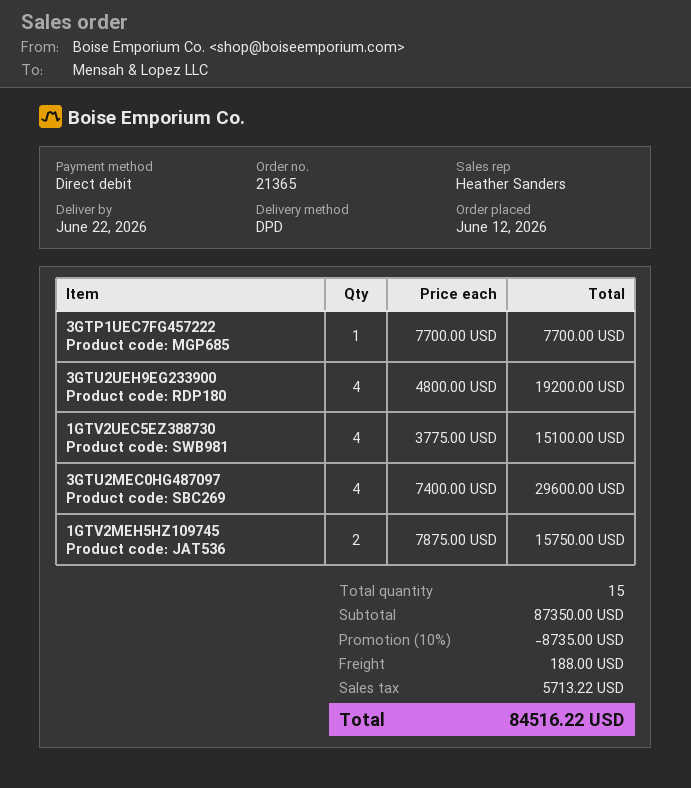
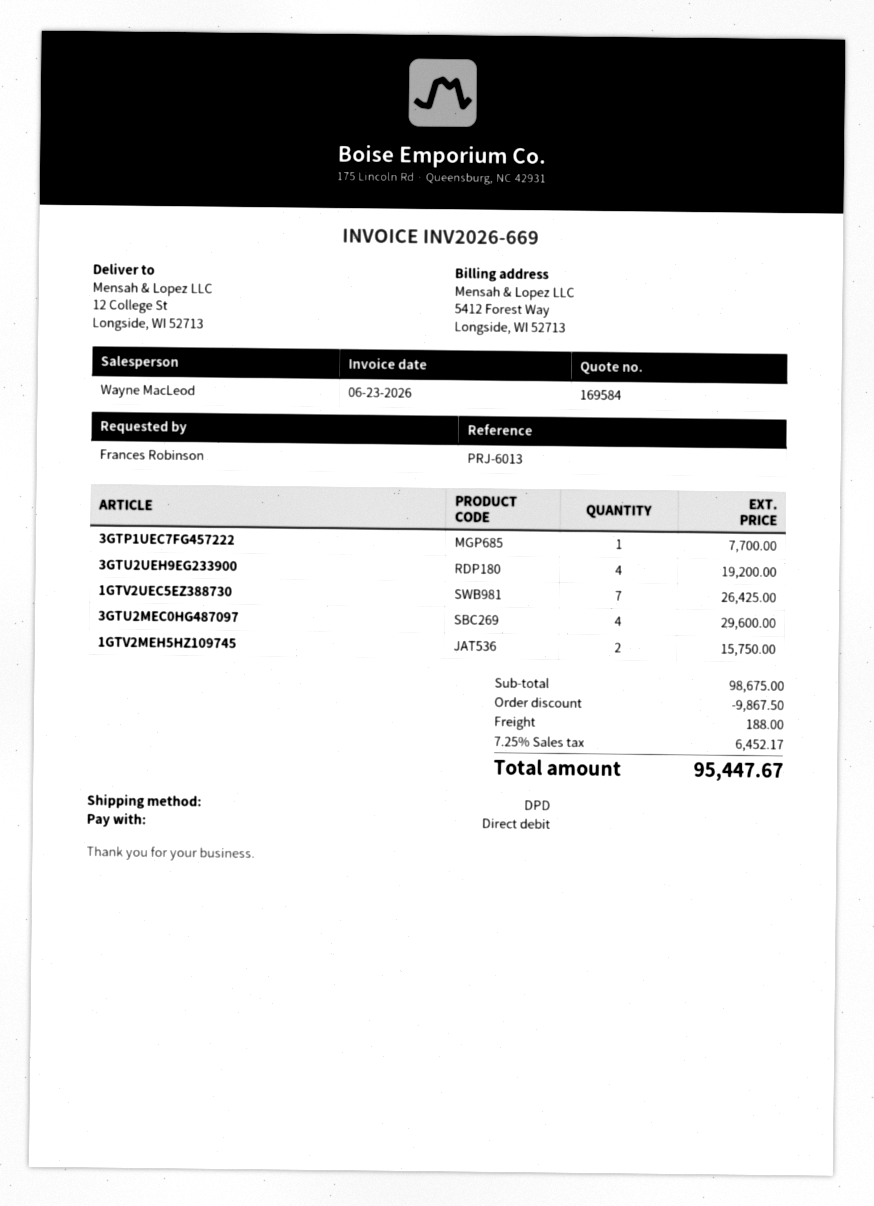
sales rep: Heather Sanders -> Wayne MacLeod
1GTV2UEC5EZ388730: 4 for 15100.00 -> 7 for 26425.00
subtotal: 87350.00 -> 98675.00
discount: 8735.00 -> 9867.50
tax: 5713.22 -> 6452.17
total: 84516.22 -> 95447.67

